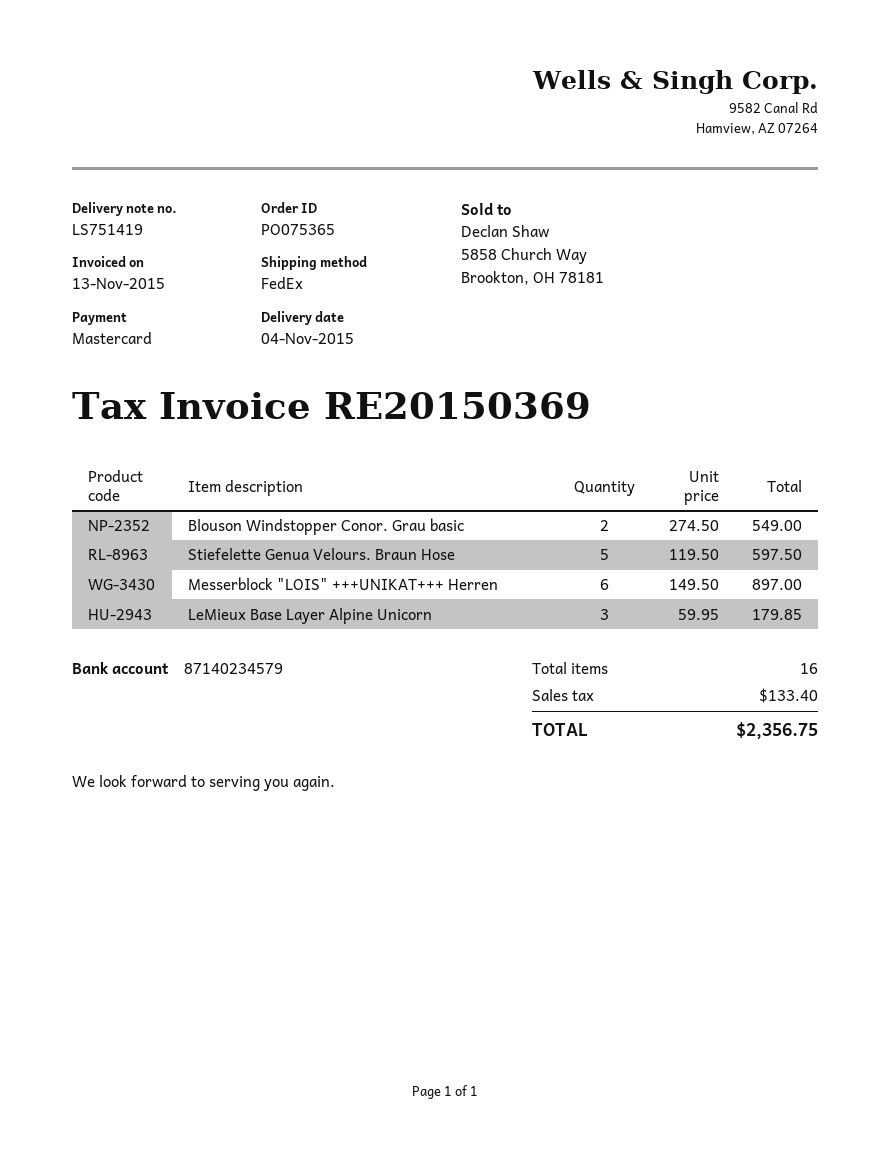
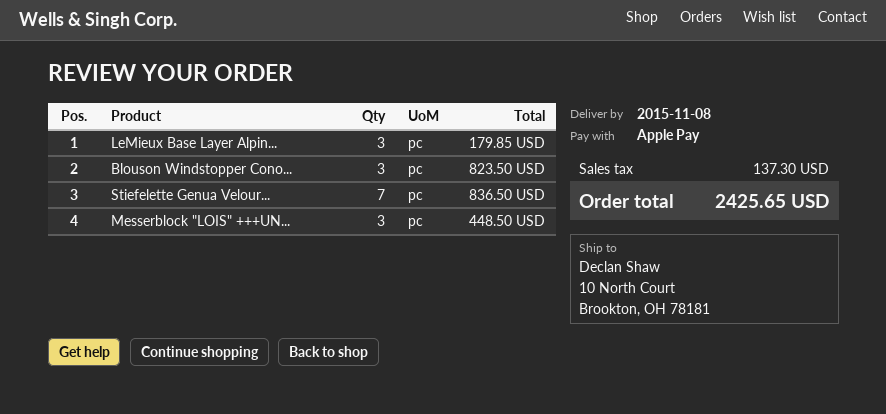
delivery date: 2015-11-04 -> 2015-11-08
payment method: Mastercard -> Apple Pay
Blouson Windstopper Conor. Grau basic: 2 for 549.00 -> 3 for 823.50
Stiefelette Genua Velours. Braun Hose: 5 for 597.50 -> 7 for 836.50
Messerblock "LOIS" +++UNIKAT+++ Herren: 6 for 897.00 -> 3 for 448.50
tax: 133.40 -> 137.30
total: 2356.75 -> 2425.65

